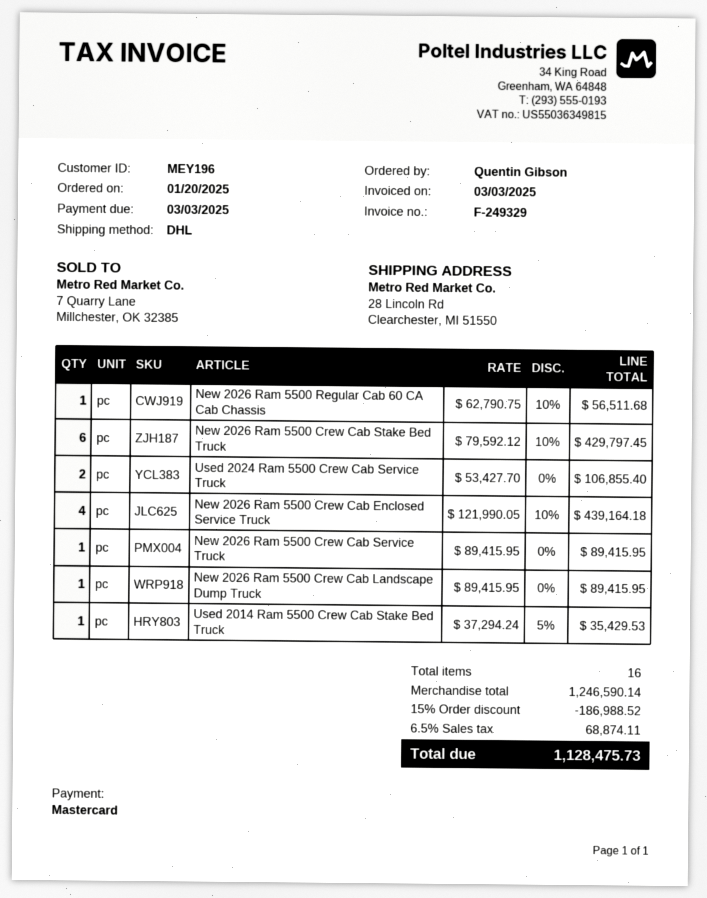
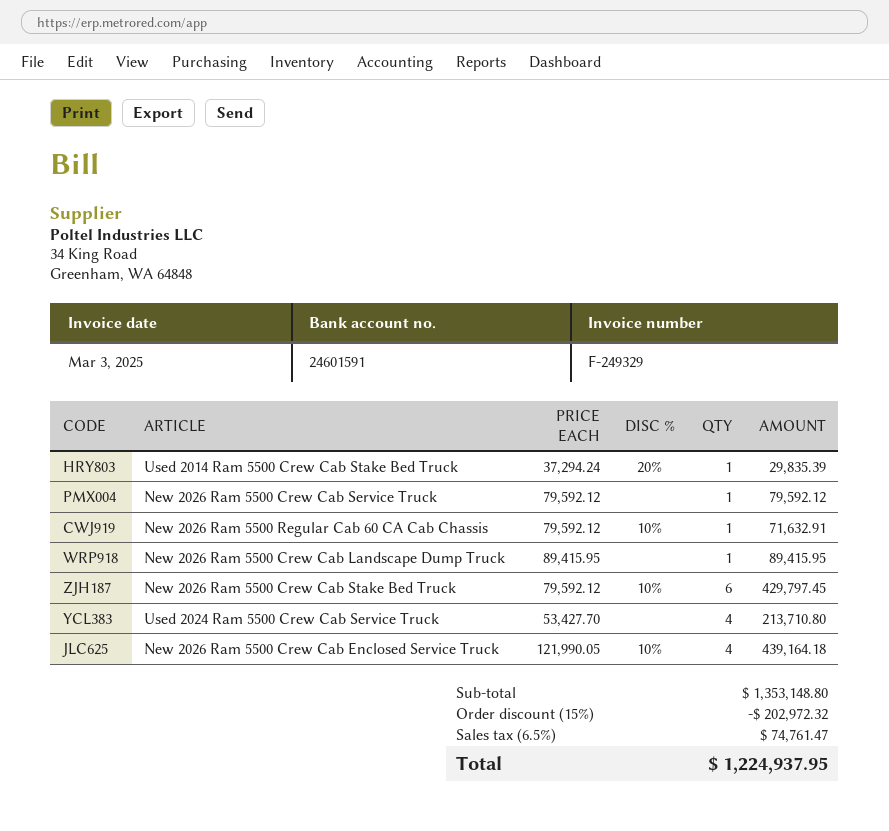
New 2026 Ram 5500 Regular Cab 60 CA Cab Chassis: 1 x 62790.75 - 10% = 56511.68 -> 1 x 79592.12 - 10% = 71632.91
Used 2024 Ram 5500 Crew Cab Service Truck: 2 x 53427.70 = 106855.40 -> 4 x 53427.70 = 213710.80
New 2026 Ram 5500 Crew Cab Service Truck: 1 x 89415.95 = 89415.95 -> 1 x 79592.12 = 79592.12
Used 2014 Ram 5500 Crew Cab Stake Bed Truck: 1 x 37294.24 - 5% = 35429.53 -> 1 x 37294.24 - 20% = 29835.39
subtotal: 1246590.14 -> 1353148.80
discount: 15% = 186988.52 -> 15% = 202972.32
tax: 6.5% = 68874.11 -> 6.5% = 74761.47
total: 1128475.73 -> 1224937.95

